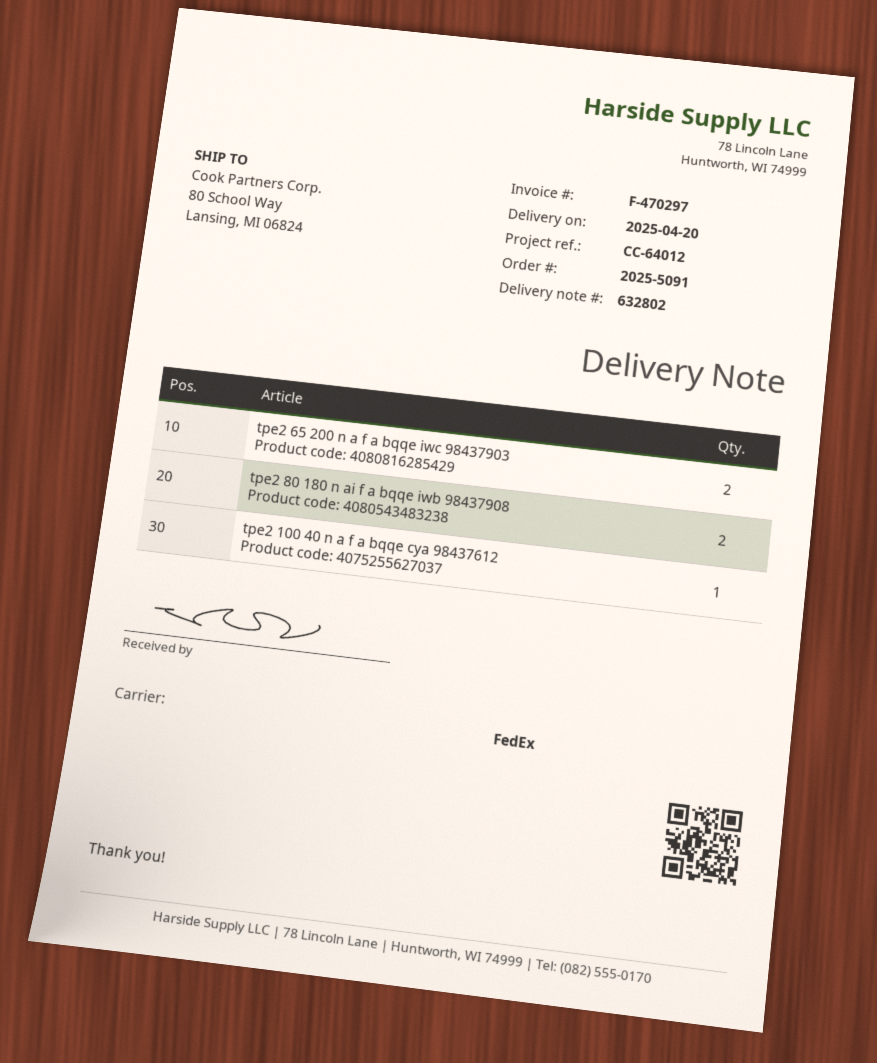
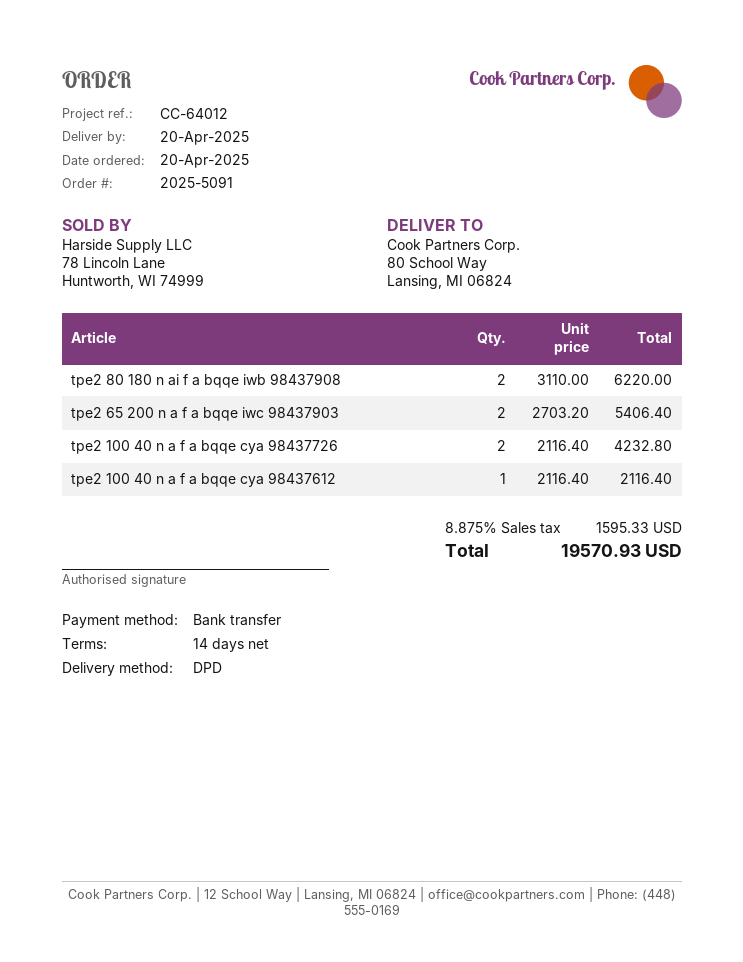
shipping method: FedEx -> DPD
tpe2 100 40 n a f a bqqe cya 98437726: none -> 2

